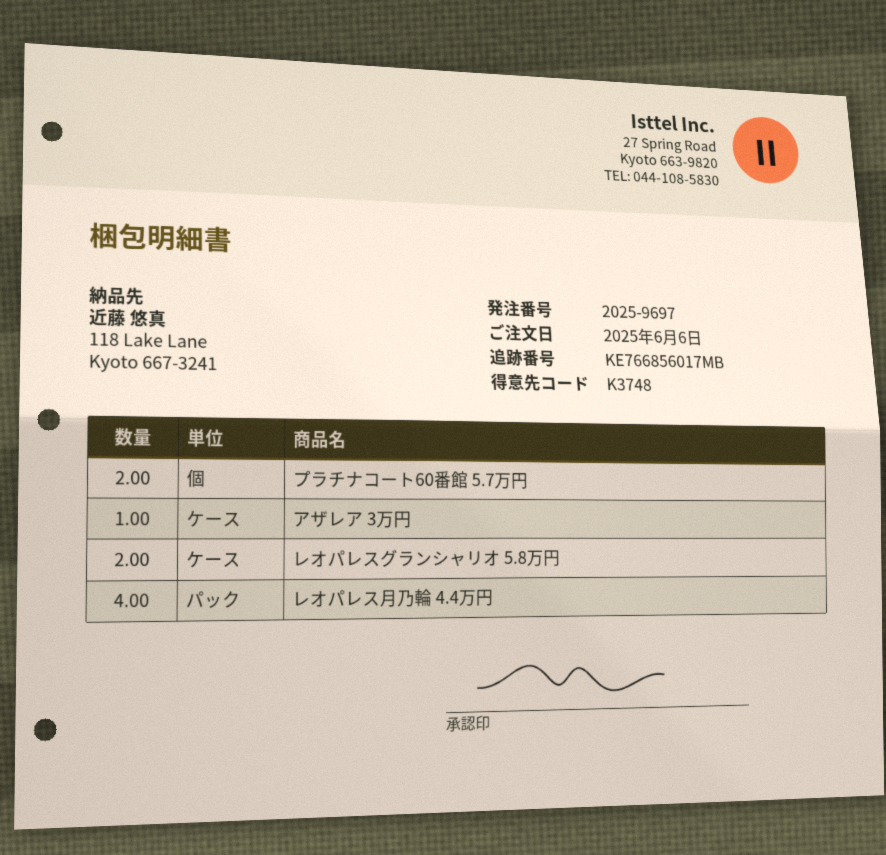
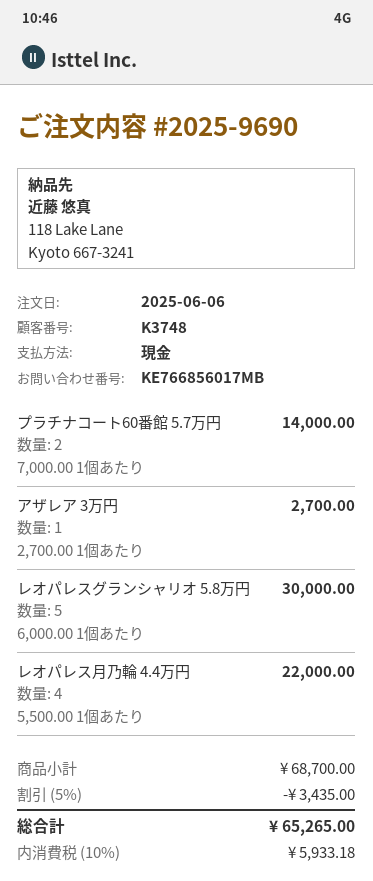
order number: 2025-9697 -> 2025-9690
レオパレスグランシャリオ 5.8万円: 2 -> 5

